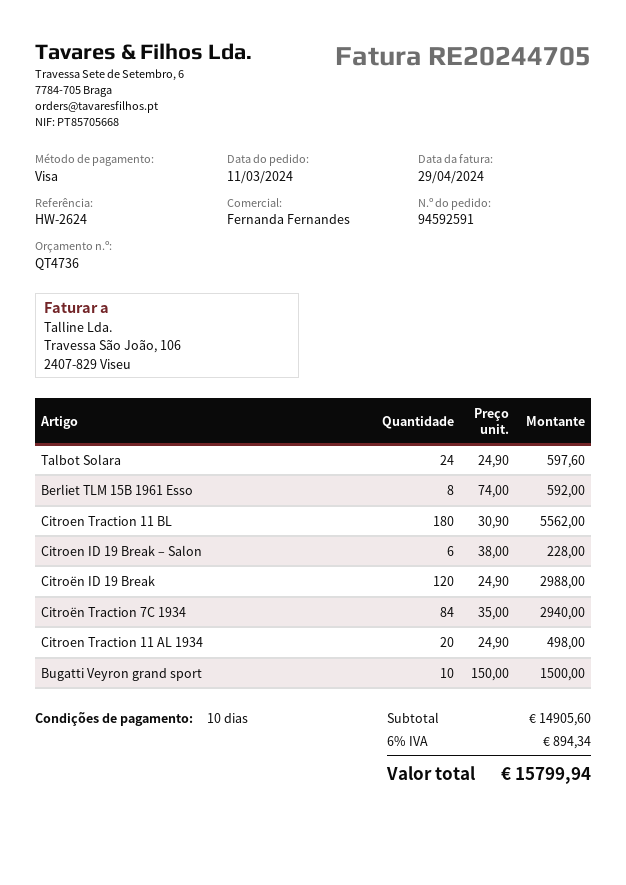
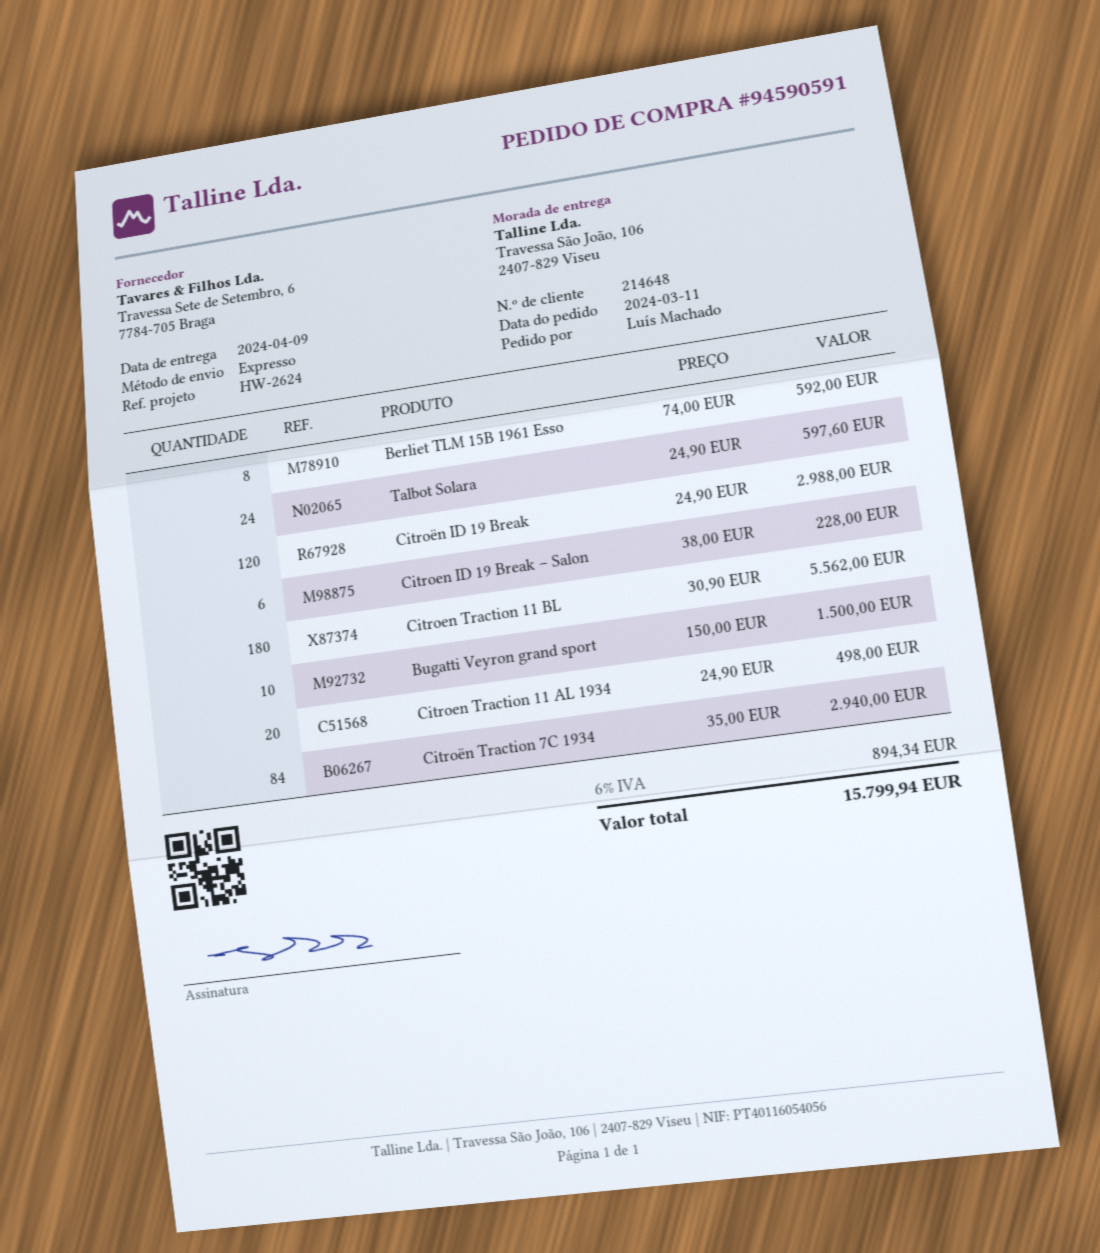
order number: 94592591 -> 94590591

